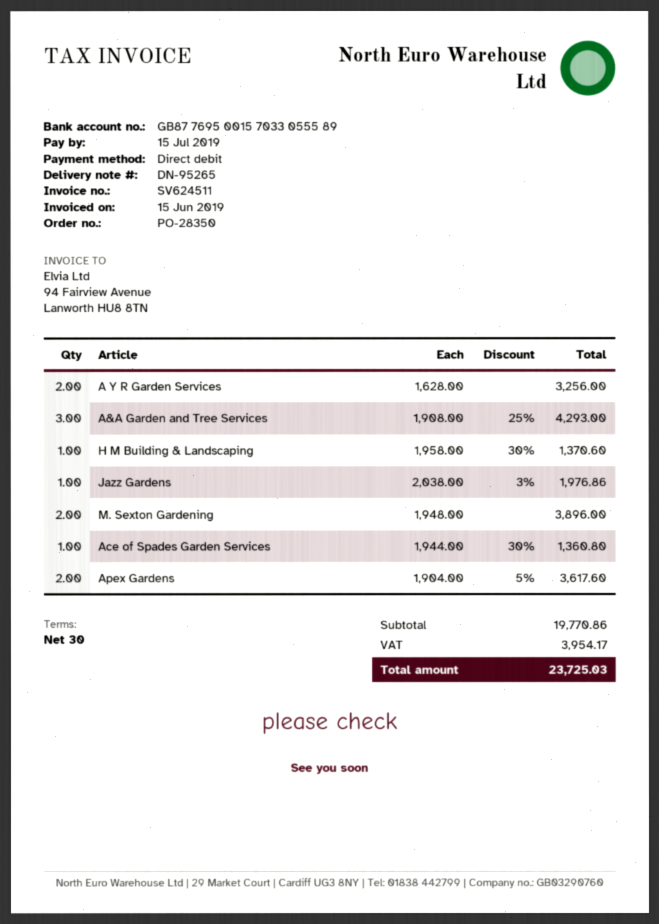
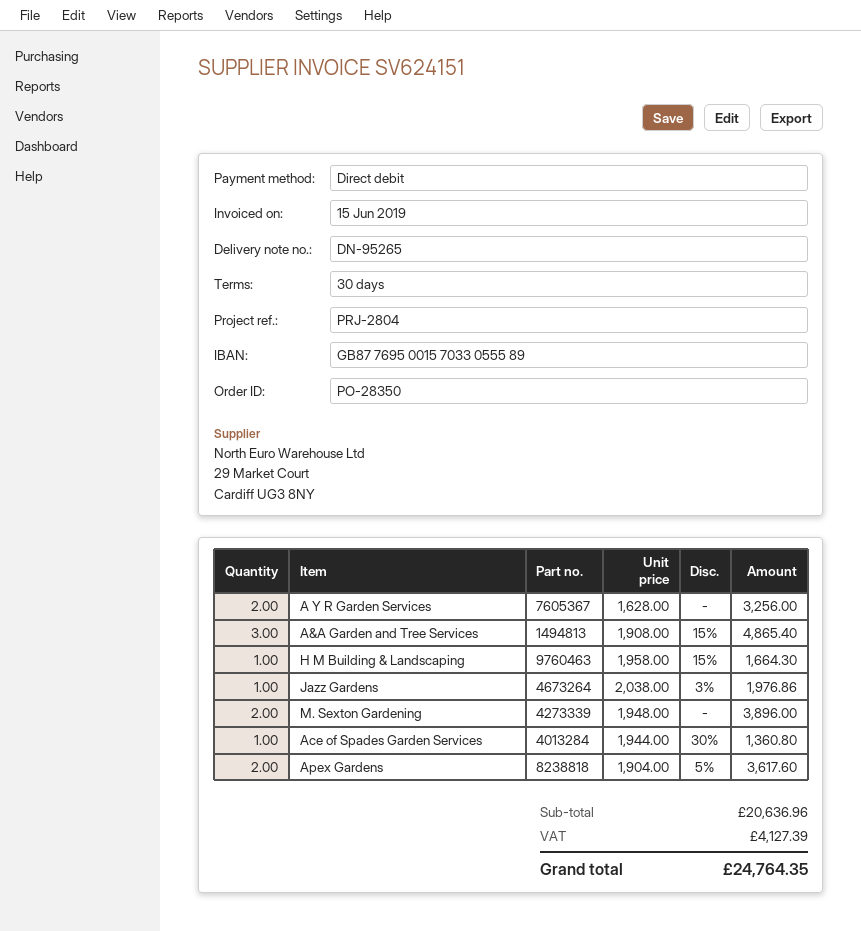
invoice number: SV624511 -> SV624151
A&A Garden and Tree Services: 3 x 1908.00 - 25% = 4293.00 -> 3 x 1908.00 - 15% = 4865.40
H M Building & Landscaping: 1 x 1958.00 - 30% = 1370.60 -> 1 x 1958.00 - 15% = 1664.30
subtotal: 19770.86 -> 20636.96
tax: 3954.17 -> 4127.39
total: 23725.03 -> 24764.35

